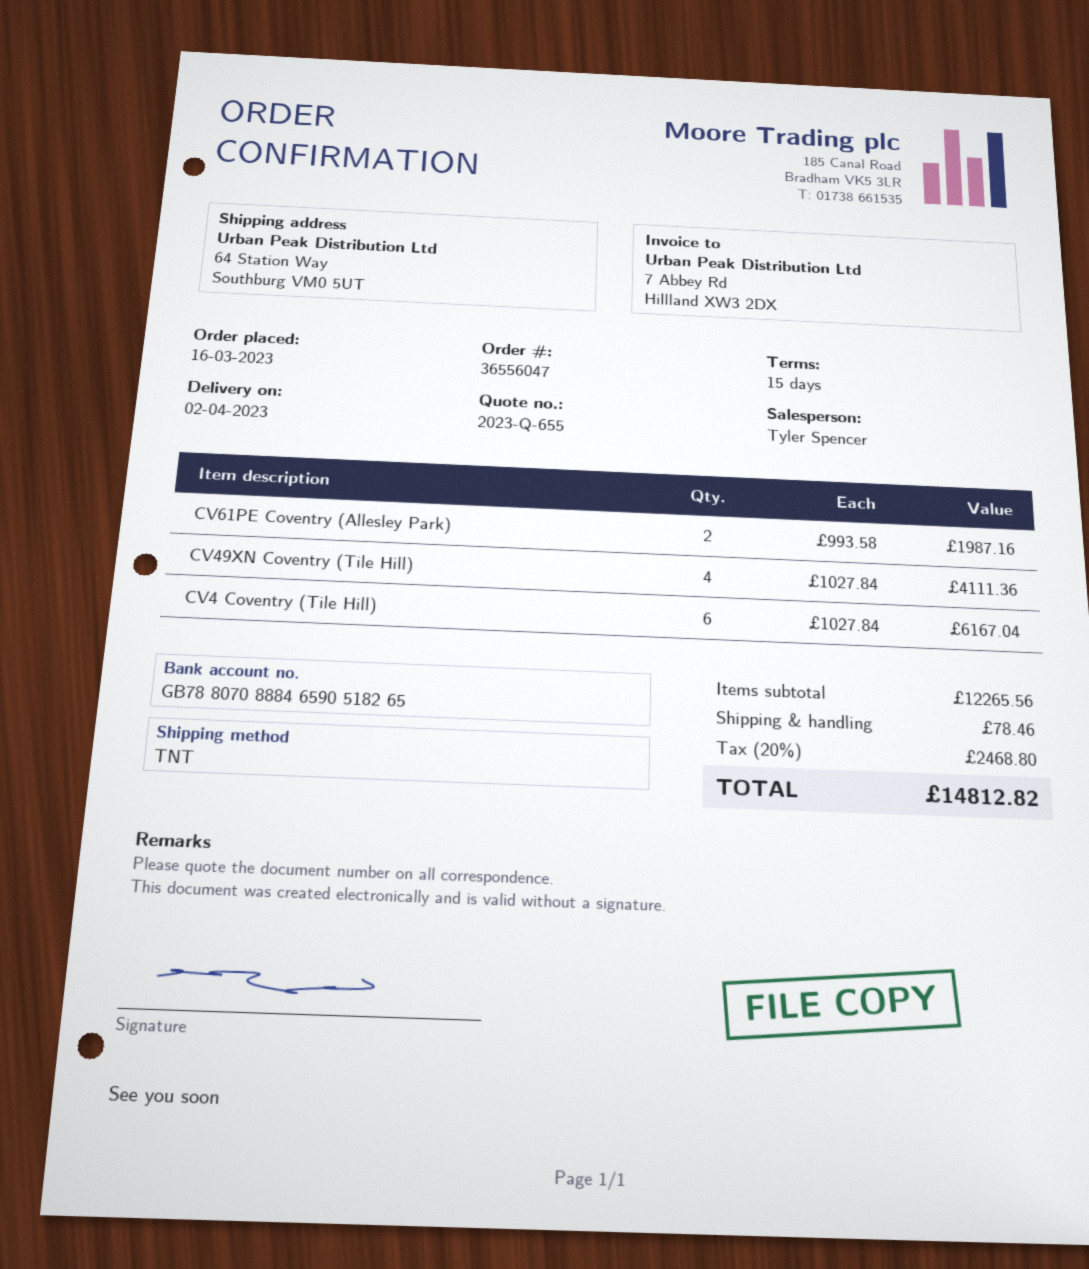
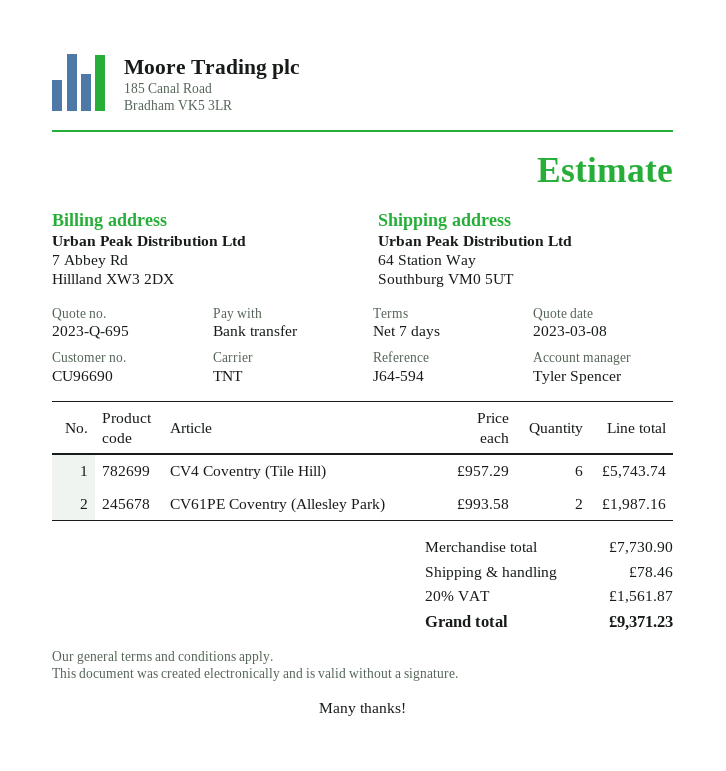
quote number: 2023-Q-655 -> 2023-Q-695
payment terms: 15 days -> 7 days
CV49XN Coventry (Tile Hill): 4 x 1027.84 = 4111.36 -> none
CV4 Coventry (Tile Hill): 6 x 1027.84 = 6167.04 -> 6 x 957.29 = 5743.74
subtotal: 12265.56 -> 7730.90
tax: 20% = 2468.80 -> 20% = 1561.87
total: 14812.82 -> 9371.23

